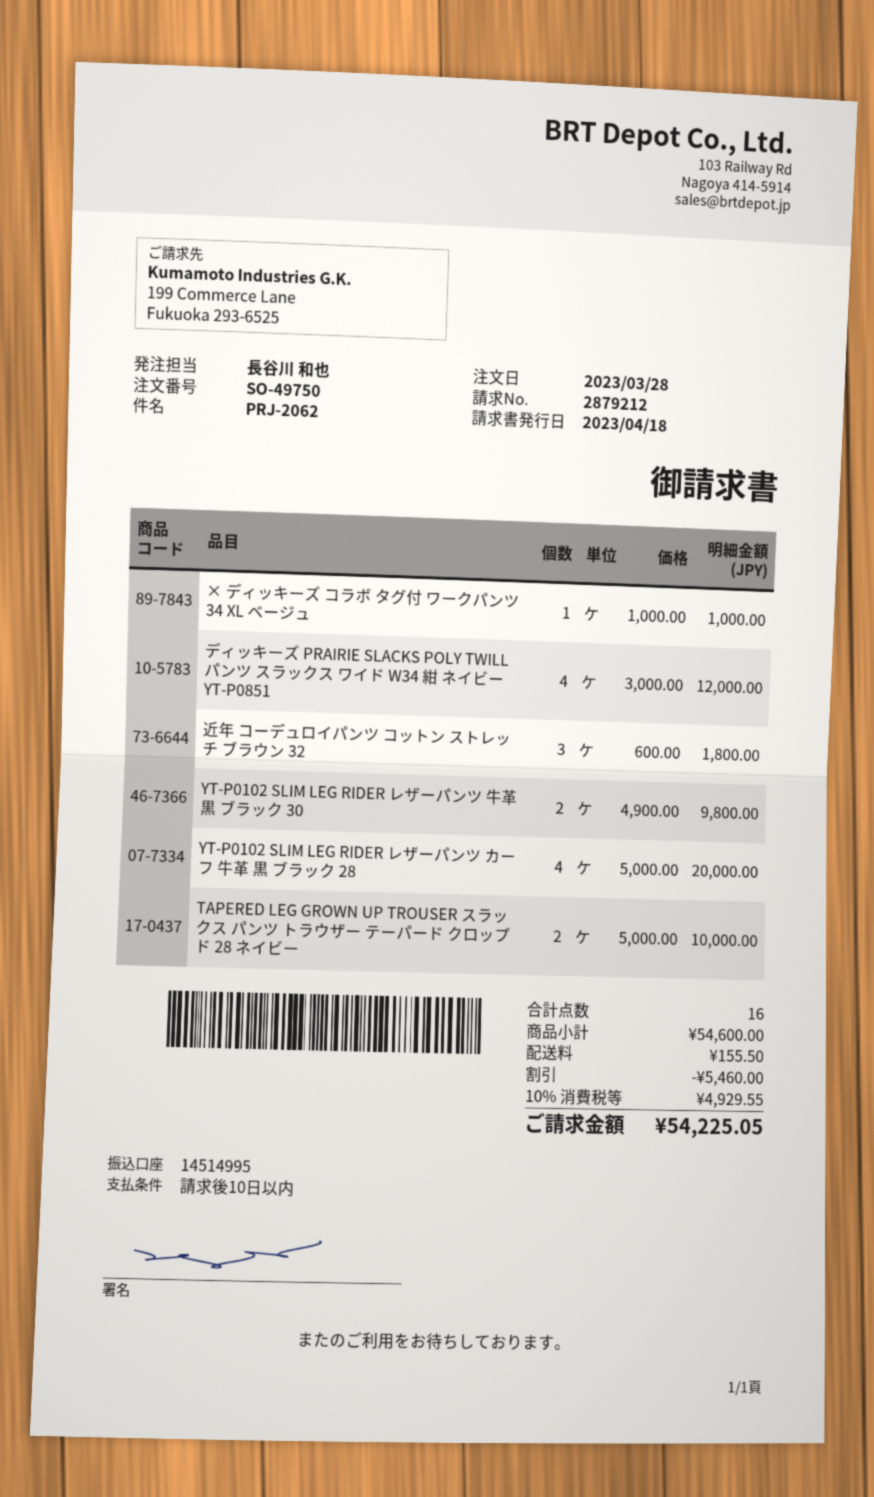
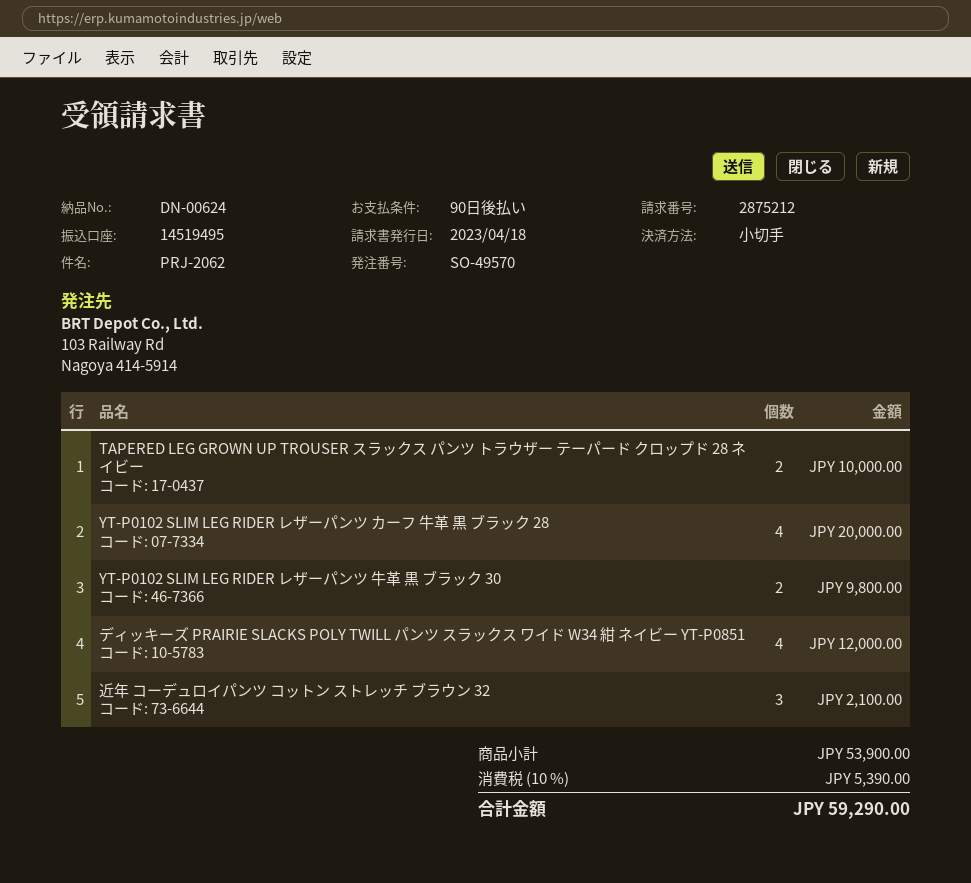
order number: SO-49750 -> SO-49570
invoice number: 2879212 -> 2875212
payment terms: 10 days -> 90 days
bank account: 14514995 -> 14519495
× ディッキーズ コラボ タグ付 ワークパンツ 34 XL ベージュ: 1 for 1000.00 -> none
近年 コーデュロイパンツ コットン ストレッチ ブラウン 32: 3 for 1800.00 -> 3 for 2100.00
subtotal: 54600.00 -> 53900.00
discount: 5460.00 -> none
shipping: 155.50 -> none
tax: 10% = 4929.55 -> 10% = 5390.00
total: 54225.05 -> 59290.00

